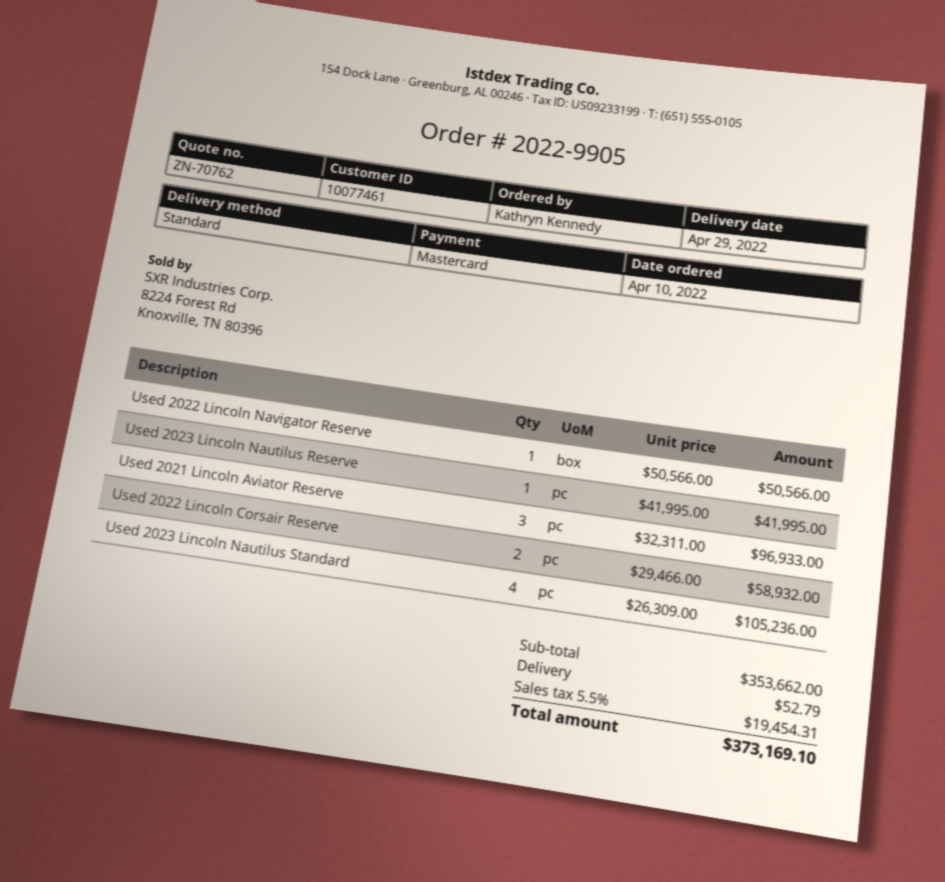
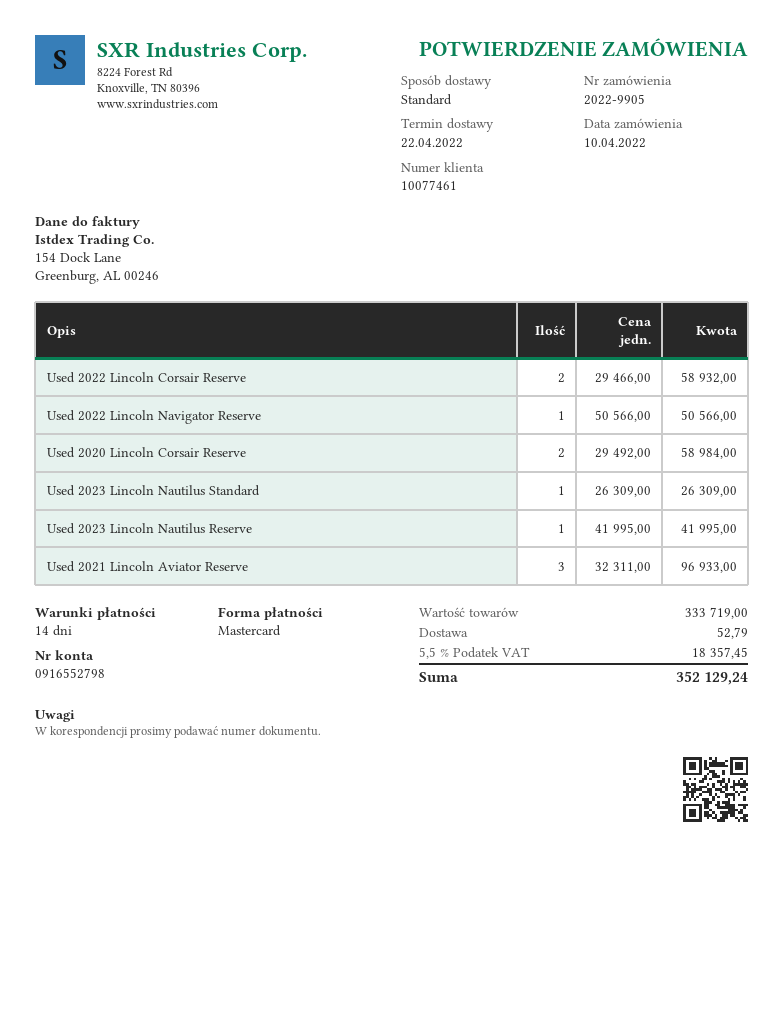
delivery date: 2022-04-29 -> 2022-04-22
Used 2023 Lincoln Nautilus Standard: 4 x 26309.00 = 105236.00 -> 1 x 26309.00 = 26309.00
Used 2020 Lincoln Corsair Reserve: none -> 2 x 29492.00 = 58984.00
subtotal: 353662.00 -> 333719.00
tax: 5.5% = 19454.31 -> 5.5% = 18357.45
total: 373169.10 -> 352129.24

